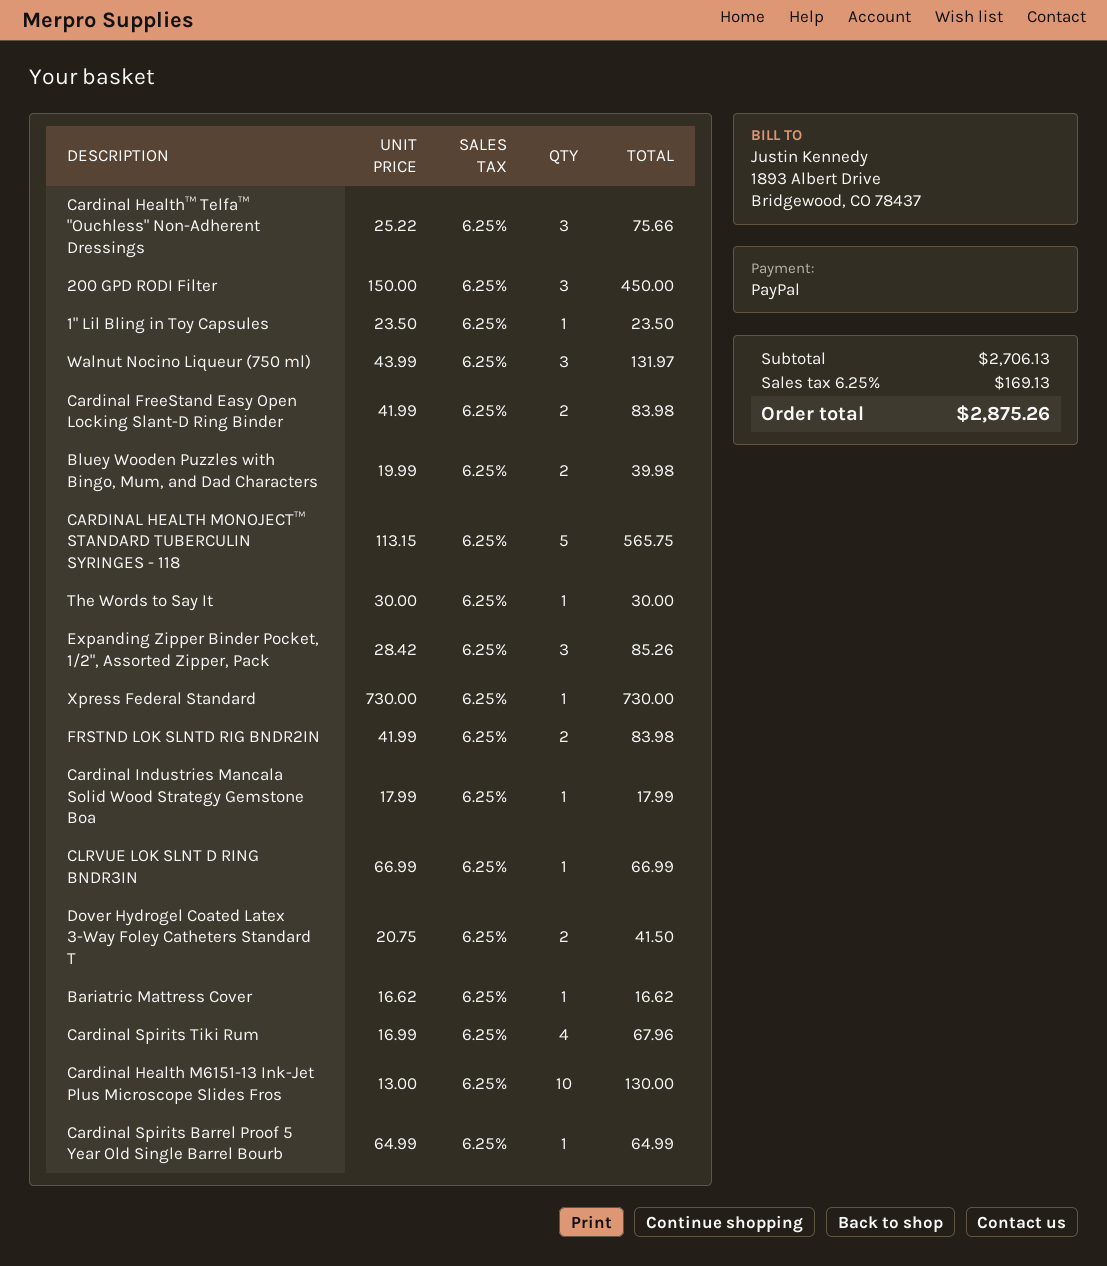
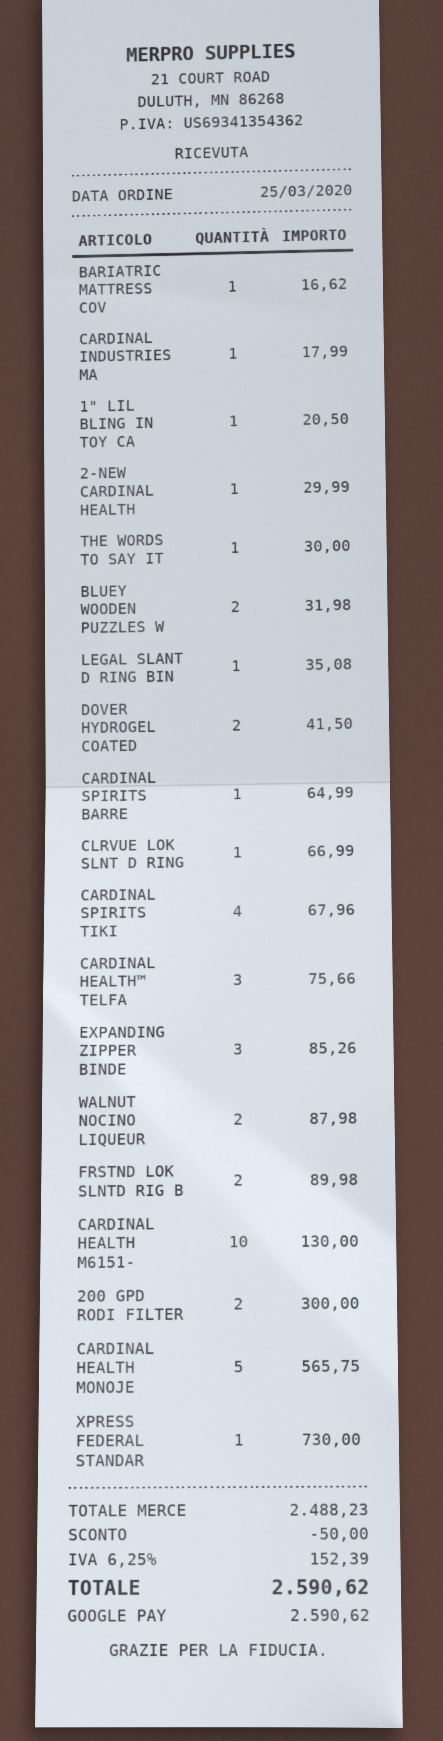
payment method: PayPal -> Google Pay
200 GPD RODI Filter: 3 for 450.00 -> 2 for 300.00
1" Lil Bling in Toy Capsules: 1 for 23.50 -> 1 for 20.50
Walnut Nocino Liqueur (750 ml): 3 for 131.97 -> 2 for 87.98
Cardinal FreeStand Easy Open Locking Slant-D Ring Binder: 2 for 83.98 -> none
Bluey Wooden Puzzles with Bingo, Mum, and Dad Characters: 2 for 39.98 -> 2 for 31.98
FRSTND LOK SLNTD RIG BNDR2IN: 2 for 83.98 -> 2 for 89.98
2-NEW CARDINAL HEALTH: none -> 1 for 29.99
LEGAL SLANT D RING BIN: none -> 1 for 35.08
subtotal: 2706.13 -> 2488.23
discount: none -> 50.00
tax: 6.25% = 169.13 -> 6.25% = 152.39
total: 2875.26 -> 2590.62

